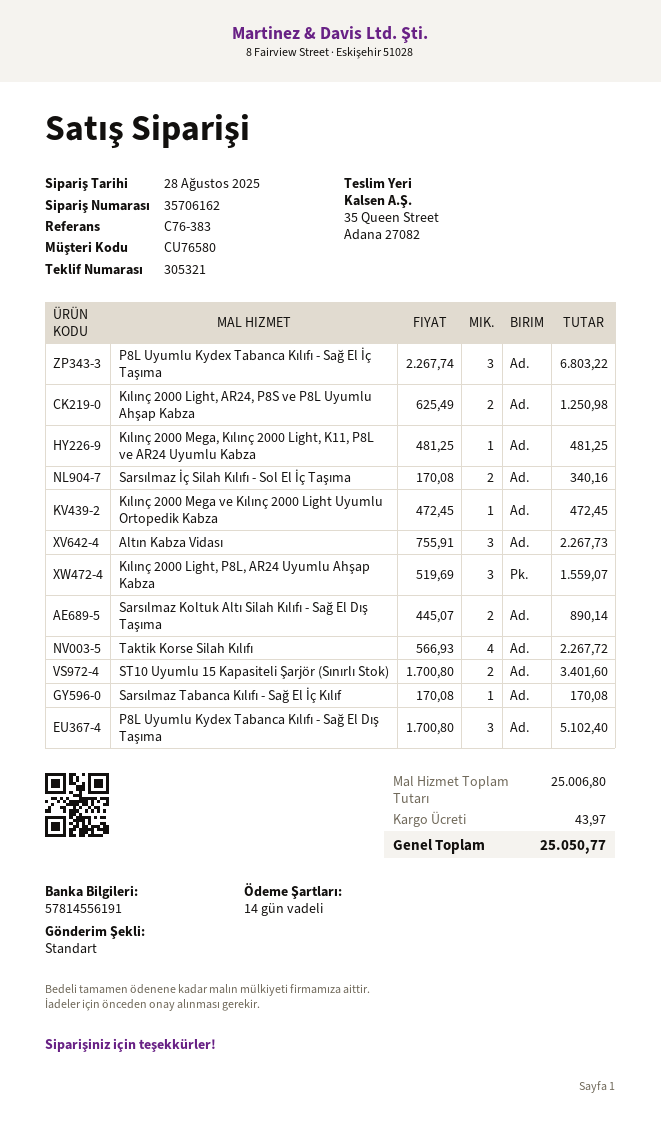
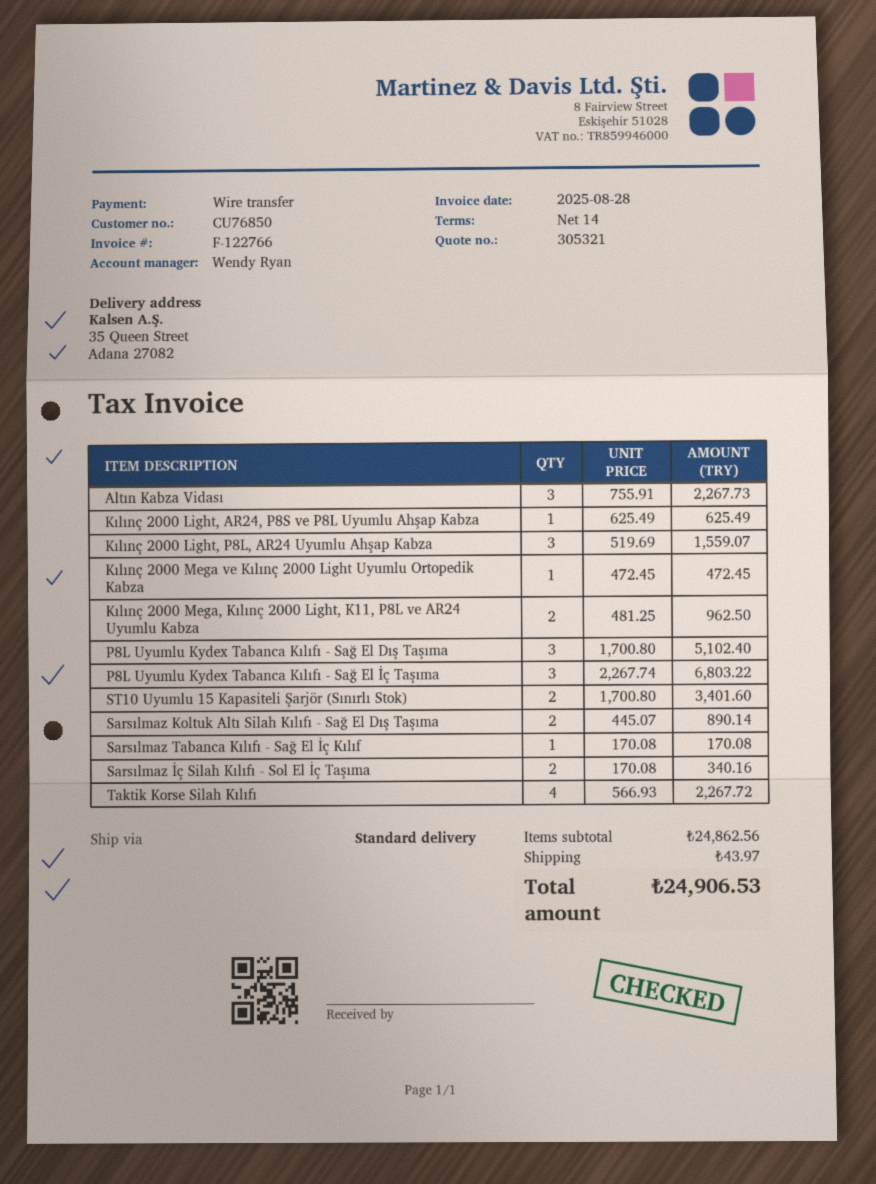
customer number: CU76580 -> CU76850
Kılınç 2000 Light, AR24, P8S ve P8L Uyumlu Ahşap Kabza: 2 x 625.49 = 1250.98 -> 1 x 625.49 = 625.49
Kılınç 2000 Mega, Kılınç 2000 Light, K11, P8L ve AR24 Uyumlu Kabza: 1 x 481.25 = 481.25 -> 2 x 481.25 = 962.50
subtotal: 25006.80 -> 24862.56
total: 25050.77 -> 24906.53

